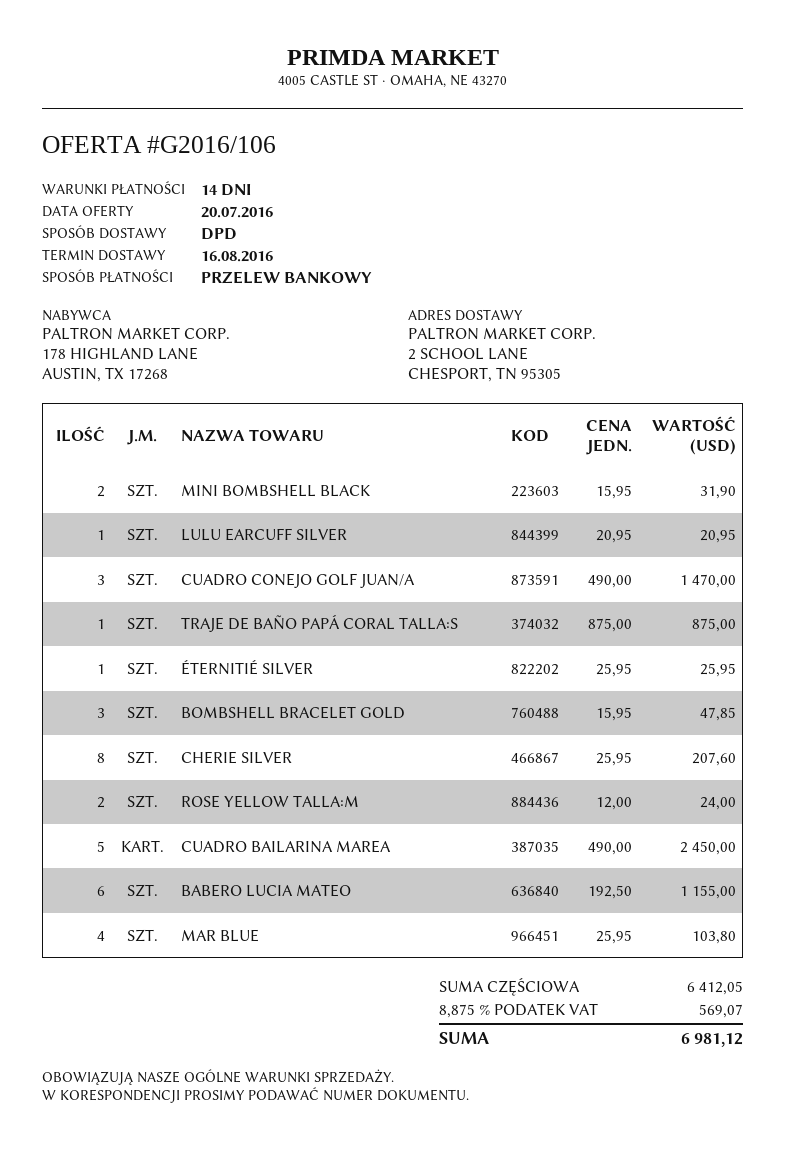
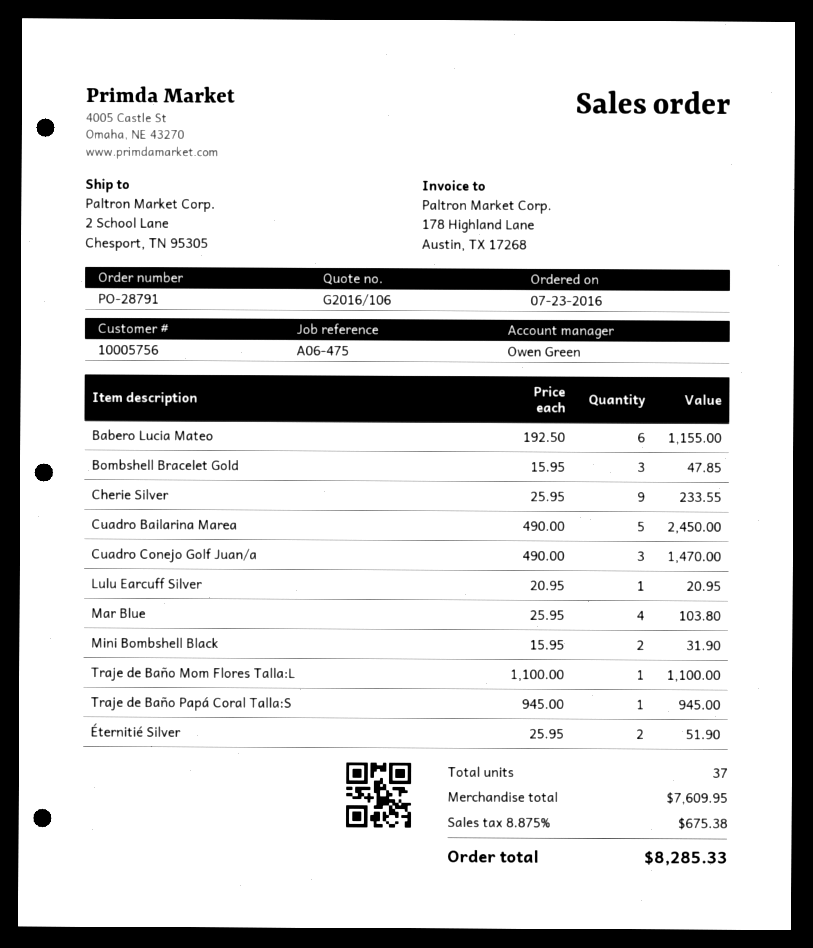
TRAJE DE BAÑO PAPÁ CORAL TALLA:S: 1 x 875.00 = 875.00 -> 1 x 945.00 = 945.00
ÉTERNITIÉ SILVER: 1 x 25.95 = 25.95 -> 2 x 25.95 = 51.90
CHERIE SILVER: 8 x 25.95 = 207.60 -> 9 x 25.95 = 233.55
ROSE YELLOW TALLA:M: 2 x 12.00 = 24.00 -> none
Traje de Baño Mom Flores Talla:L: none -> 1 x 1100.00 = 1100.00
subtotal: 6412.05 -> 7609.95
tax: 8.875% = 569.07 -> 8.875% = 675.38
total: 6981.12 -> 8285.33

